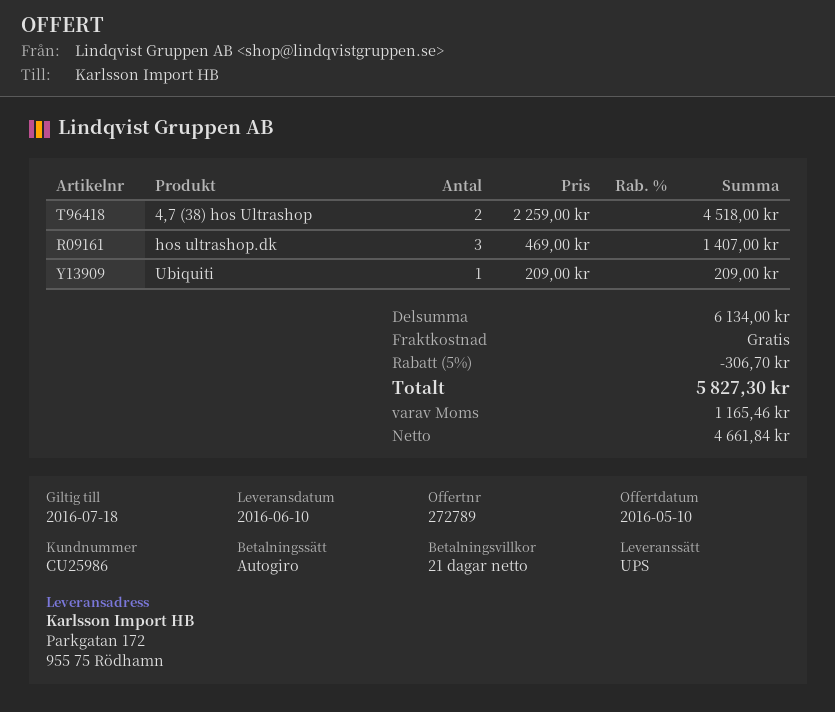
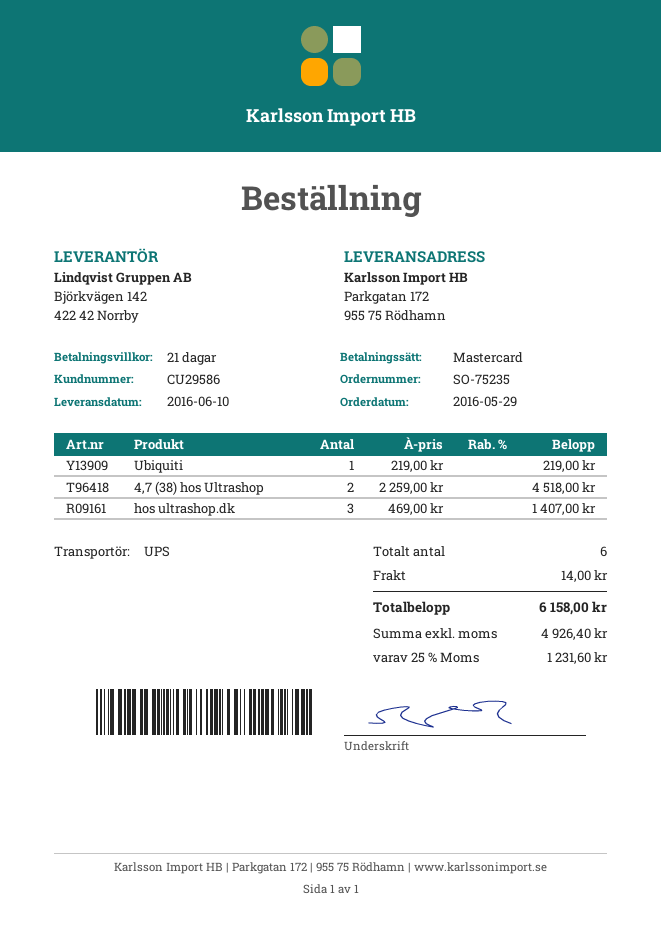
customer number: CU25986 -> CU29586
payment method: direct debit -> Mastercard
Ubiquiti: 1 x 209.00 = 209.00 -> 1 x 219.00 = 219.00
discount: 5% = 306.70 -> none
shipping: 0.00 -> 14.00
net: 4661.84 -> 4926.40
tax: 1165.46 -> 1231.60
total: 5827.30 -> 6158.00

